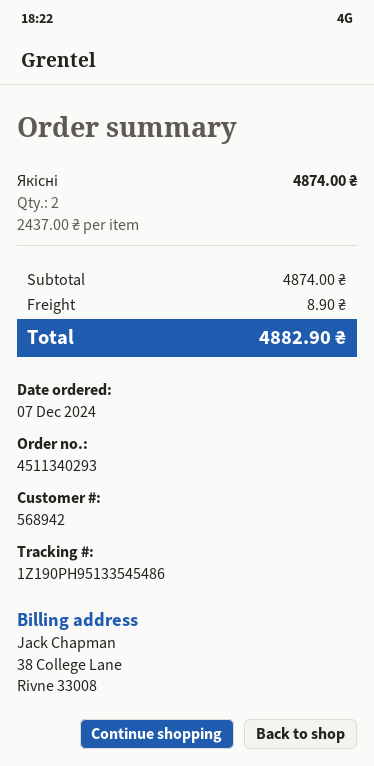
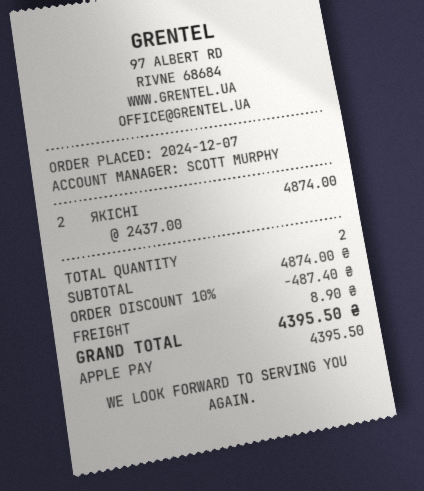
discount: none -> 10% = 487.40
total: 4882.90 -> 4395.50

